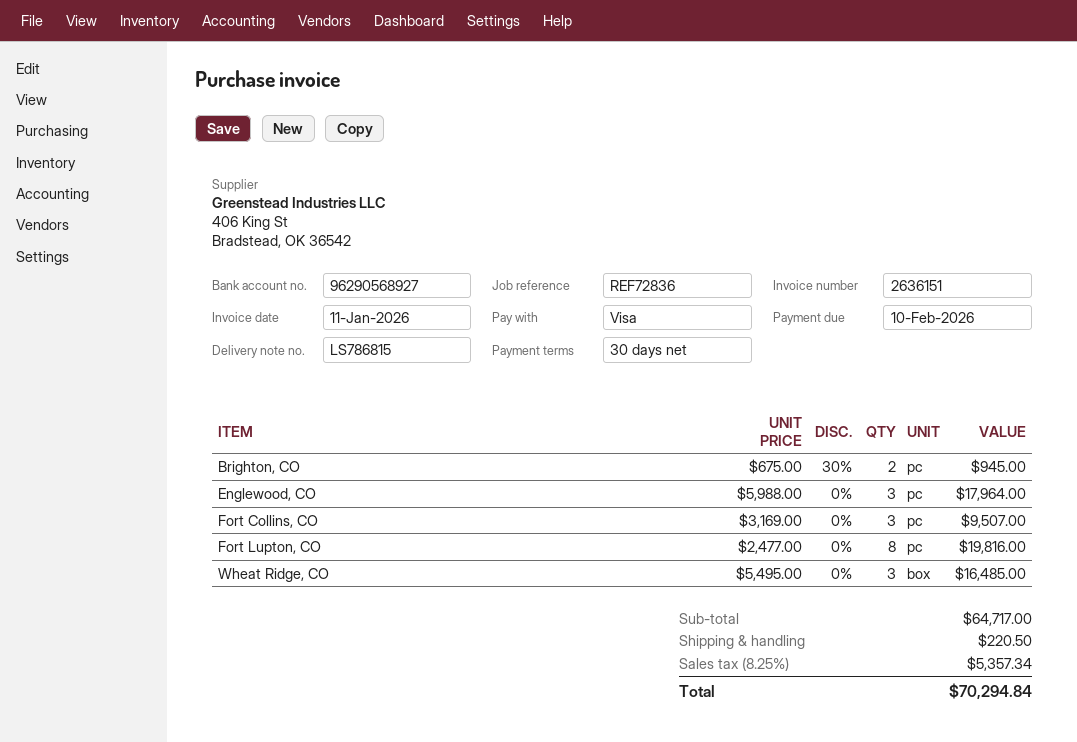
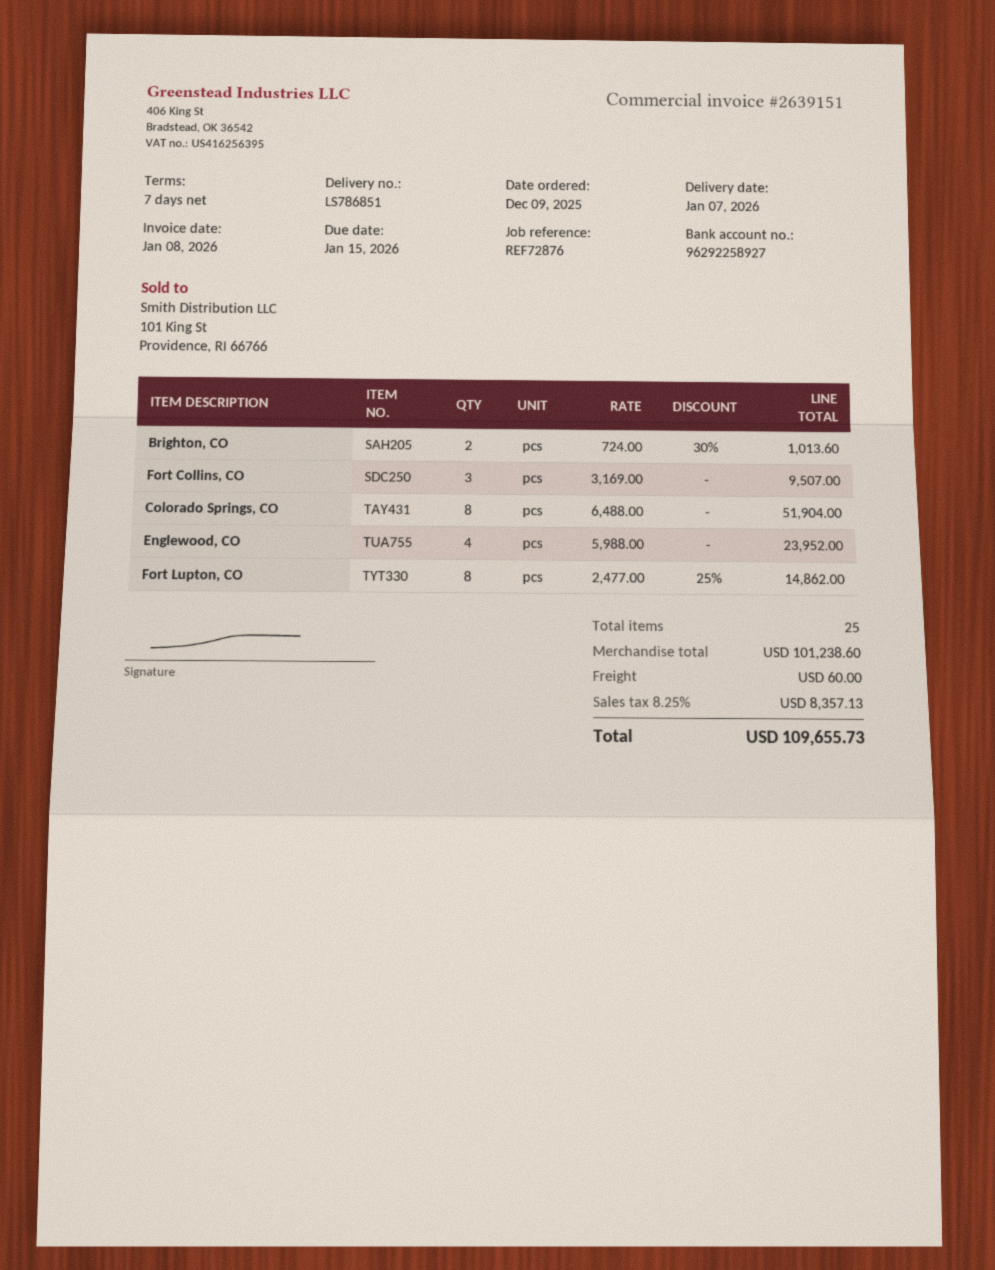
delivery note number: LS786815 -> LS786851
invoice number: 2636151 -> 2639151
invoice date: 2026-01-11 -> 2026-01-08
payment terms: 30 days -> 7 days
due date: 2026-02-10 -> 2026-01-15
reference: REF72836 -> REF72876
bank account: 96290568927 -> 96292258927
Brighton, CO: 2 x 675.00 - 30% = 945.00 -> 2 x 724.00 - 30% = 1013.60
Englewood, CO: 3 x 5988.00 = 17964.00 -> 4 x 5988.00 = 23952.00
Fort Lupton, CO: 8 x 2477.00 = 19816.00 -> 8 x 2477.00 - 25% = 14862.00
Wheat Ridge, CO: 3 x 5495.00 = 16485.00 -> none
Colorado Springs, CO: none -> 8 x 6488.00 = 51904.00
subtotal: 64717.00 -> 101238.60
shipping: 220.50 -> 60.00
tax: 8.25% = 5357.34 -> 8.25% = 8357.13
total: 70294.84 -> 109655.73

